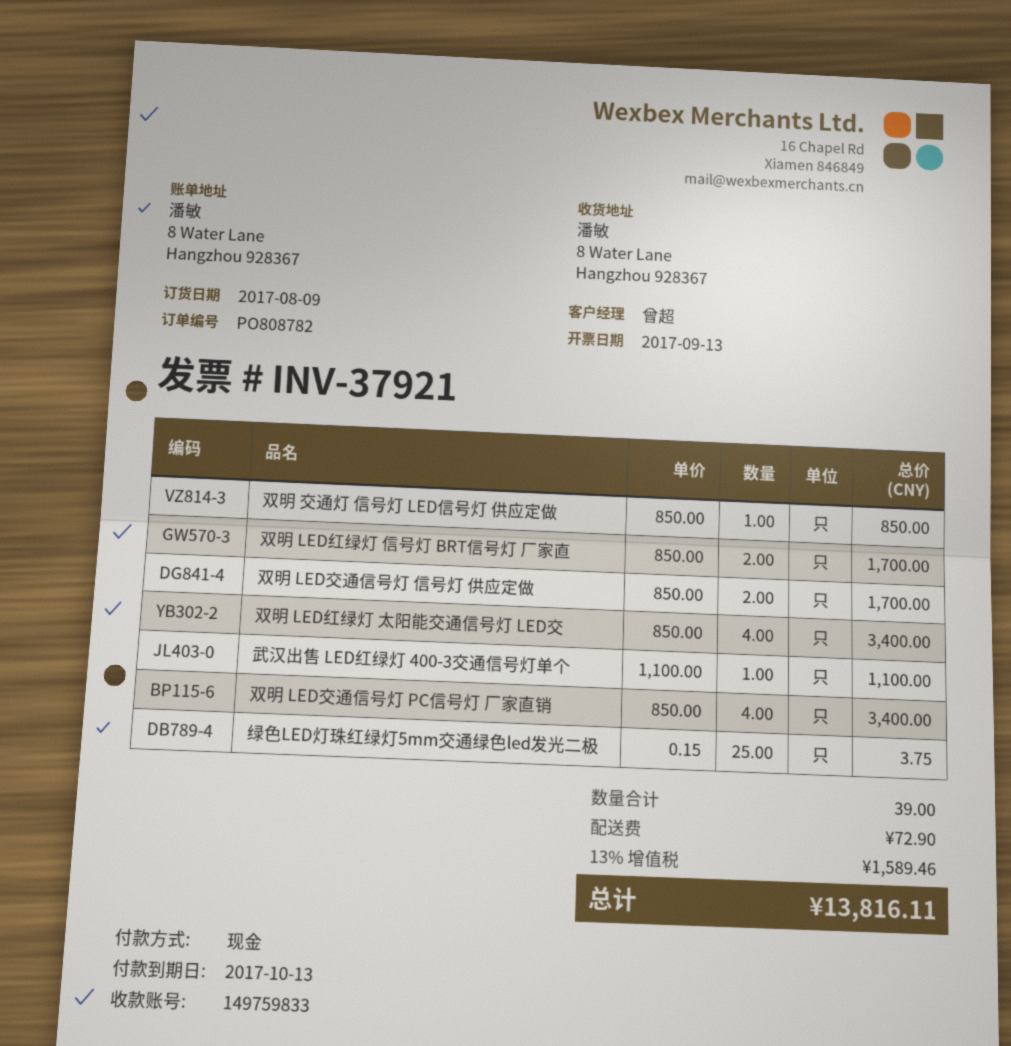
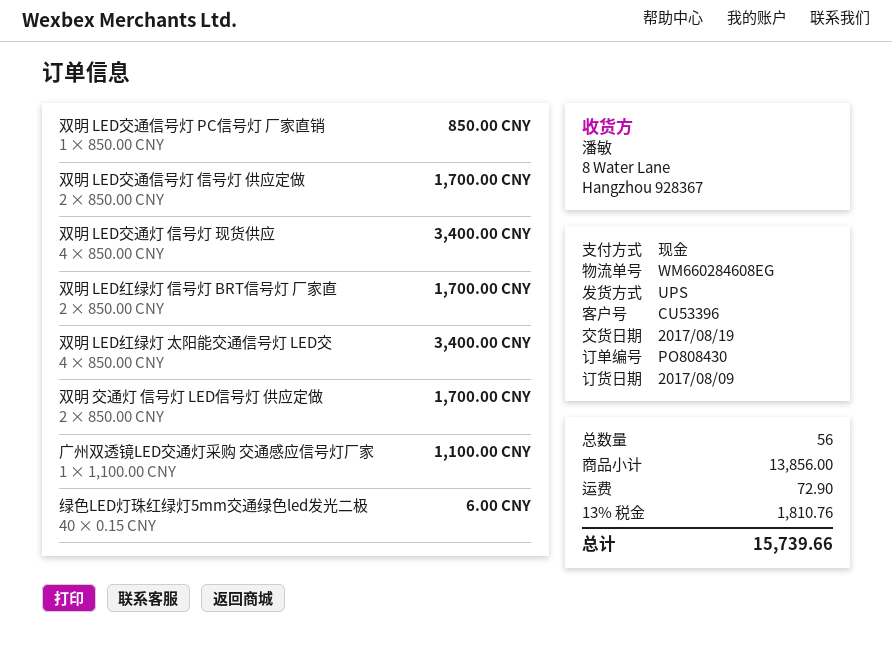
order number: PO808782 -> PO808430
双明 交通灯 信号灯 LED信号灯 供应定做: 1 x 850.00 = 850.00 -> 2 x 850.00 = 1700.00
武汉出售 LED红绿灯 400-3交通信号灯单个: 1 x 1100.00 = 1100.00 -> none
双明 LED交通信号灯 PC信号灯 厂家直销: 4 x 850.00 = 3400.00 -> 1 x 850.00 = 850.00
绿色LED灯珠红绿灯5mm交通绿色led发光二极: 25 x 0.15 = 3.75 -> 40 x 0.15 = 6.00
双明 LED交通灯 信号灯 现货供应: none -> 4 x 850.00 = 3400.00
广州双透镜LED交通灯采购 交通感应信号灯厂家: none -> 1 x 1100.00 = 1100.00
total quantity: 39 -> 56
tax: 13% = 1589.46 -> 13% = 1810.76
total: 13816.11 -> 15739.66

